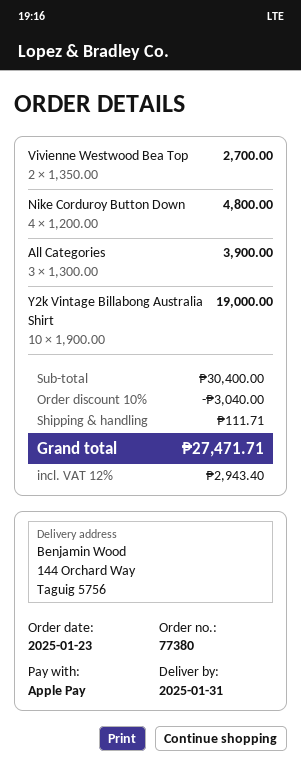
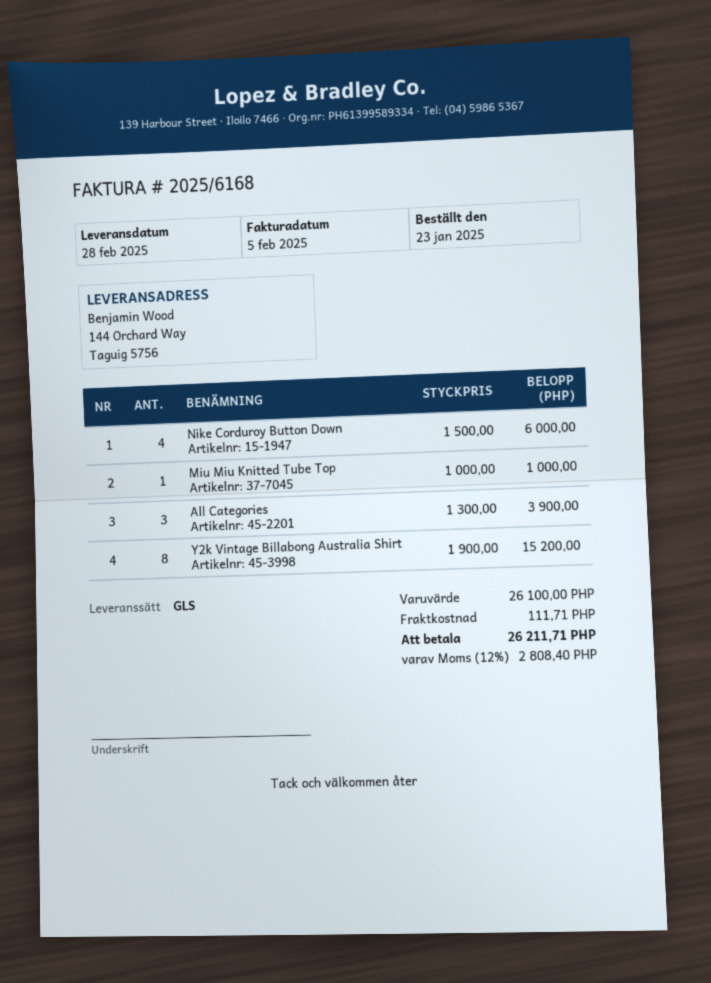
delivery date: 2025-01-31 -> 2025-02-28
Vivienne Westwood Bea Top: 2 x 1350.00 = 2700.00 -> none
Nike Corduroy Button Down: 4 x 1200.00 = 4800.00 -> 4 x 1500.00 = 6000.00
Y2k Vintage Billabong Australia Shirt: 10 x 1900.00 = 19000.00 -> 8 x 1900.00 = 15200.00
Miu Miu Knitted Tube Top: none -> 1 x 1000.00 = 1000.00
subtotal: 30400.00 -> 26100.00
discount: 10% = 3040.00 -> none
tax: 12% = 2943.40 -> 12% = 2808.40
total: 27471.71 -> 26211.71

